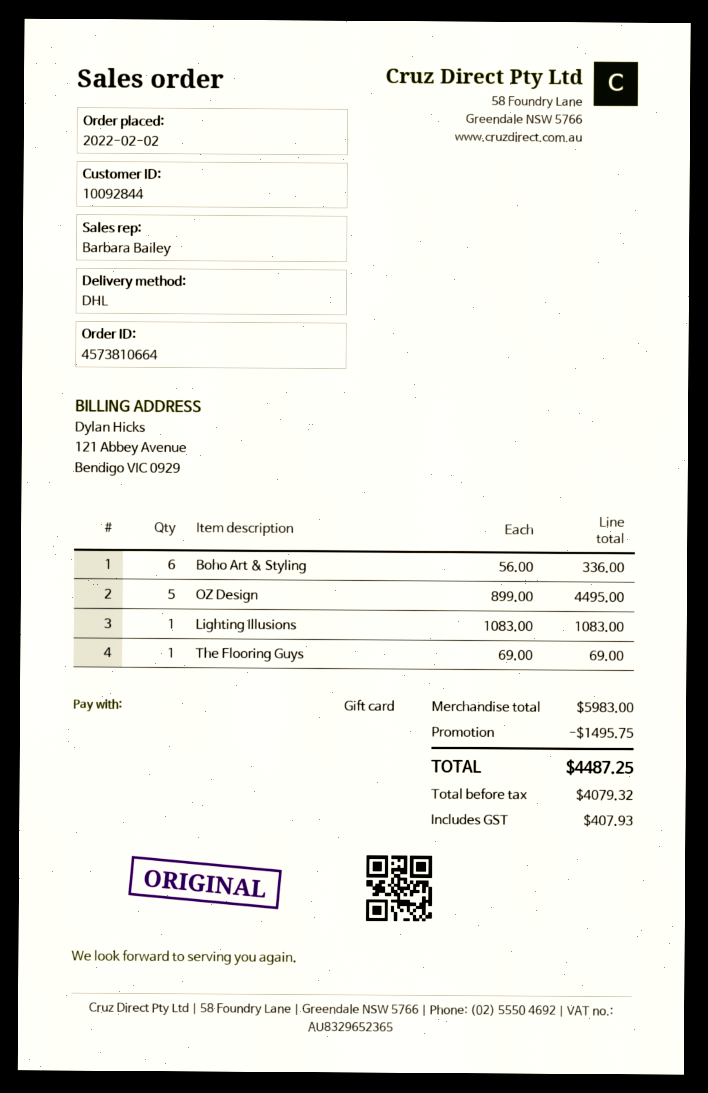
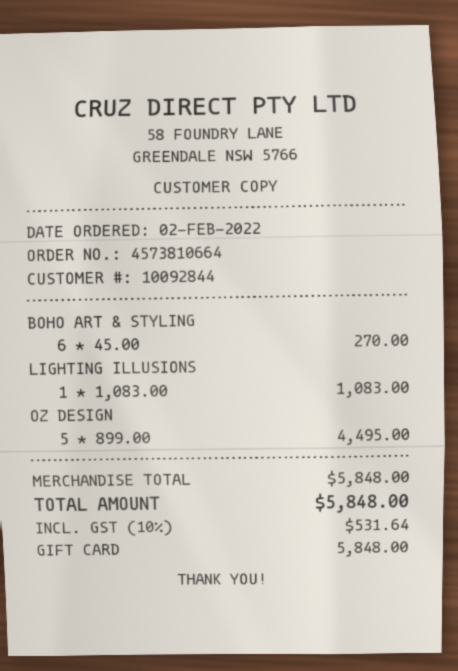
Boho Art & Styling: 6 x 56.00 = 336.00 -> 6 x 45.00 = 270.00
The Flooring Guys: 1 x 69.00 = 69.00 -> none
subtotal: 5983.00 -> 5848.00
discount: 1495.75 -> none
tax: 407.93 -> 531.64
total: 4487.25 -> 5848.00

